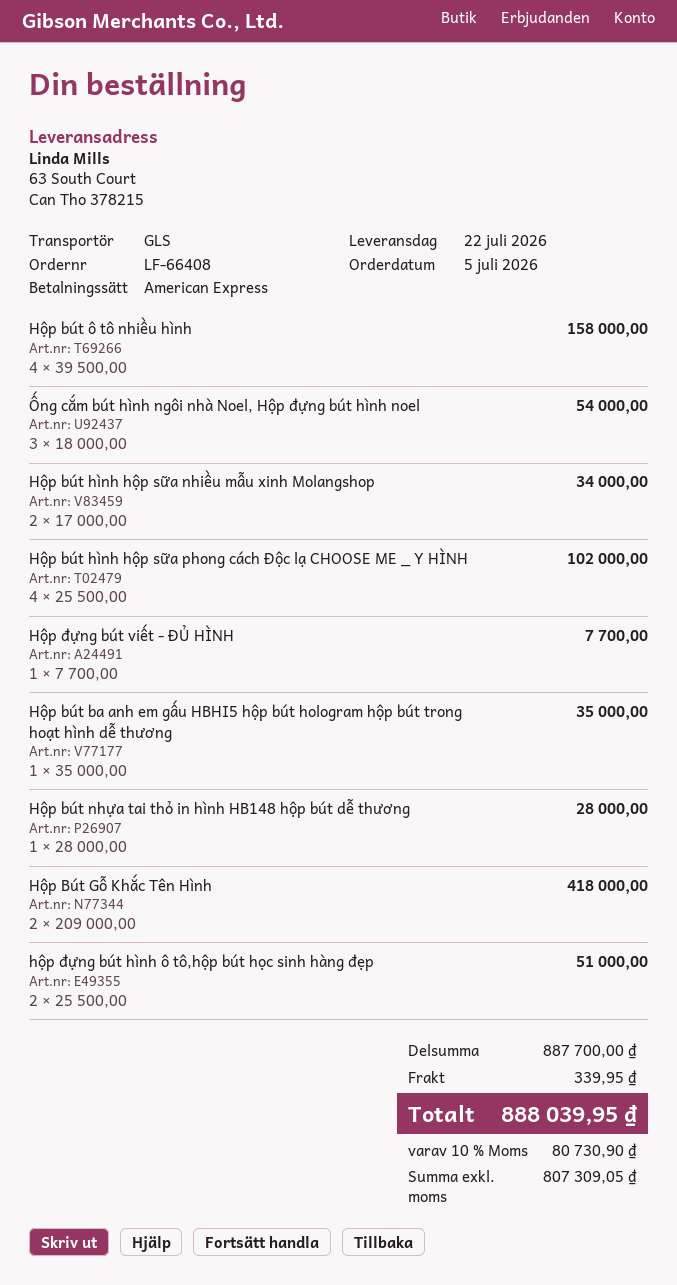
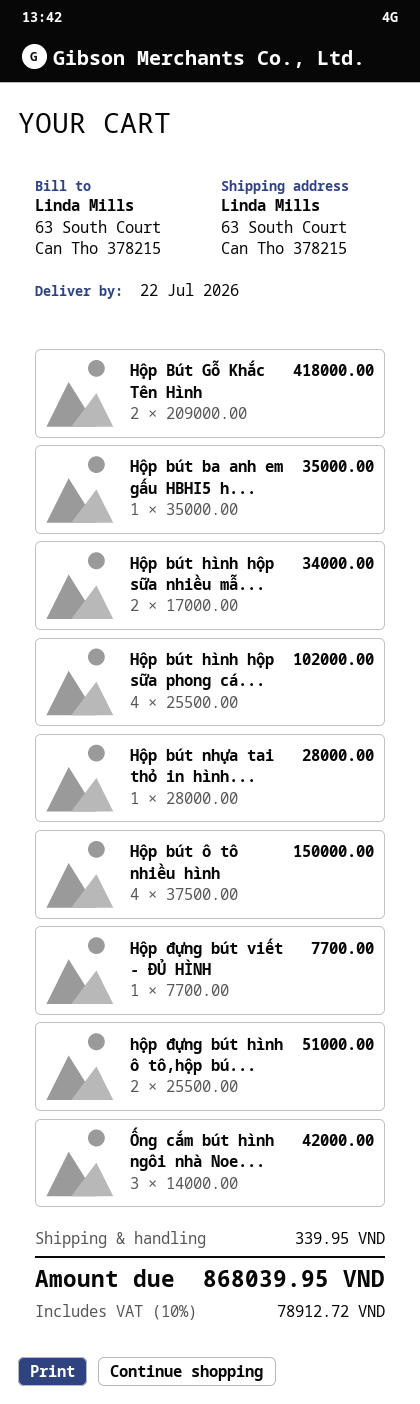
Hộp bút ô tô nhiều hình: 4 x 39500.00 = 158000.00 -> 4 x 37500.00 = 150000.00
Ống cắm bút hình ngôi nhà Noel, Hộp đựng bút hình noel: 3 x 18000.00 = 54000.00 -> 3 x 14000.00 = 42000.00
tax: 10% = 80730.90 -> 10% = 78912.72
total: 888039.95 -> 868039.95

